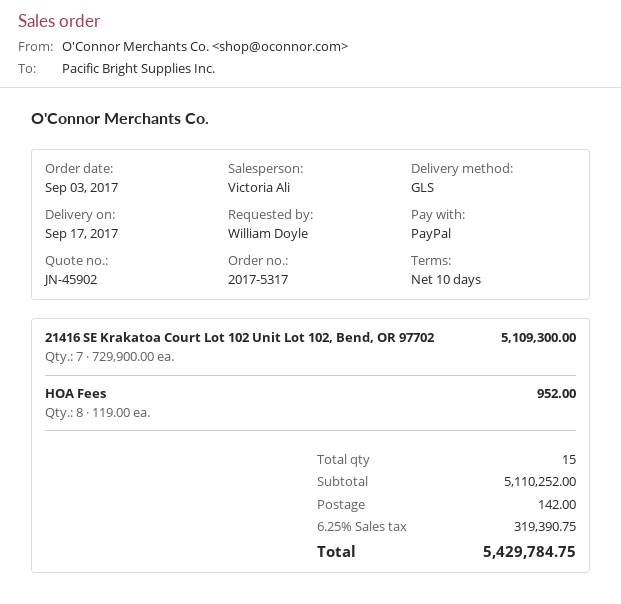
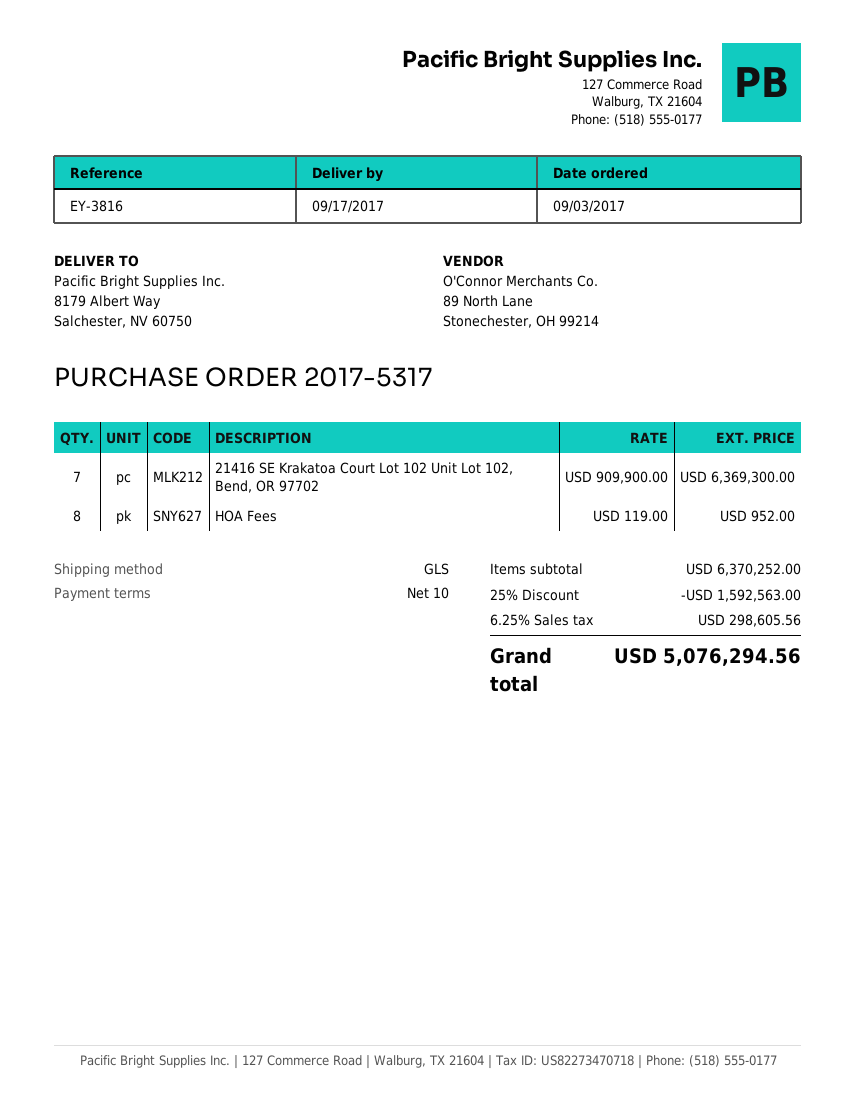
21416 SE Krakatoa Court Lot 102 Unit Lot 102, Bend, OR 97702: 7 x 729900.00 = 5109300.00 -> 7 x 909900.00 = 6369300.00
subtotal: 5110252.00 -> 6370252.00
discount: none -> 25% = 1592563.00
shipping: 142.00 -> none
tax: 6.25% = 319390.75 -> 6.25% = 298605.56
total: 5429784.75 -> 5076294.56

